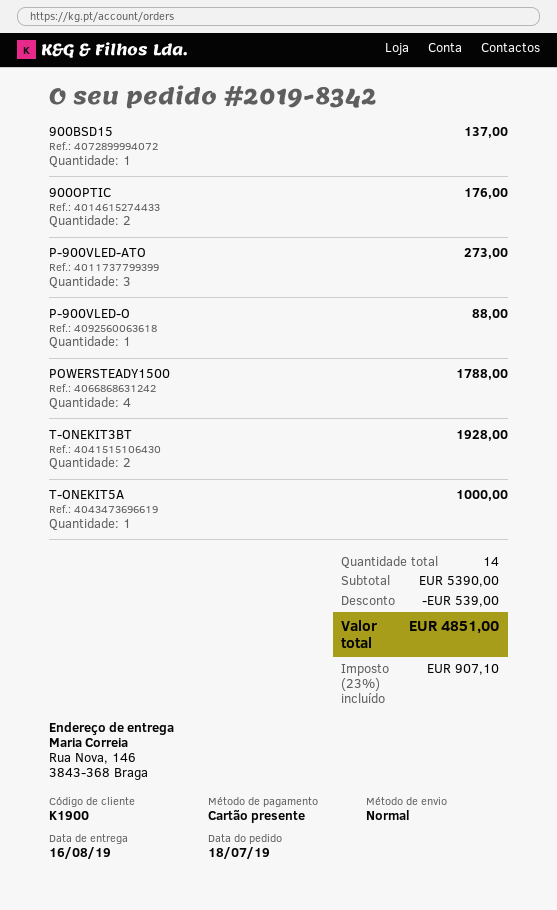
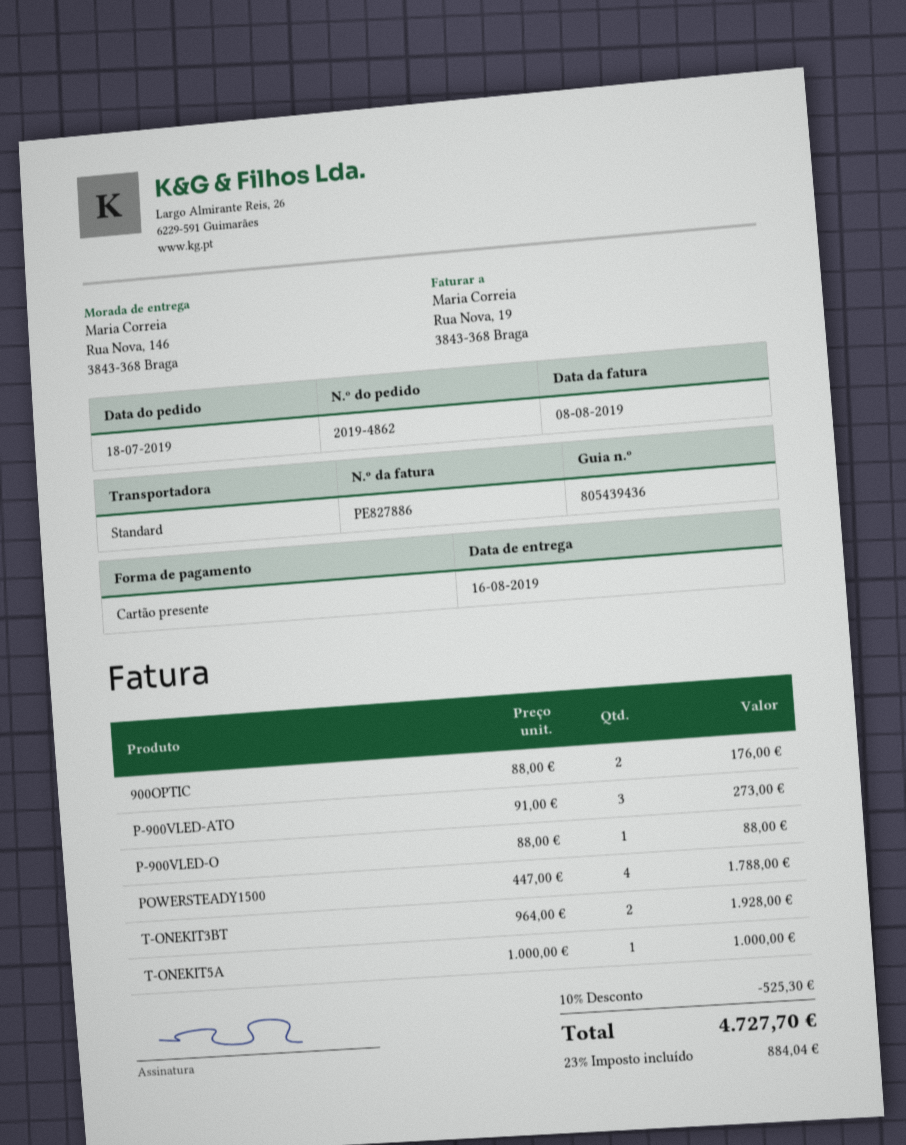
order number: 2019-8342 -> 2019-4862
900BSD15: 1 for 137.00 -> none
discount: 539.00 -> 525.30
tax: 23% = 907.10 -> 23% = 884.04
total: 4851.00 -> 4727.70

